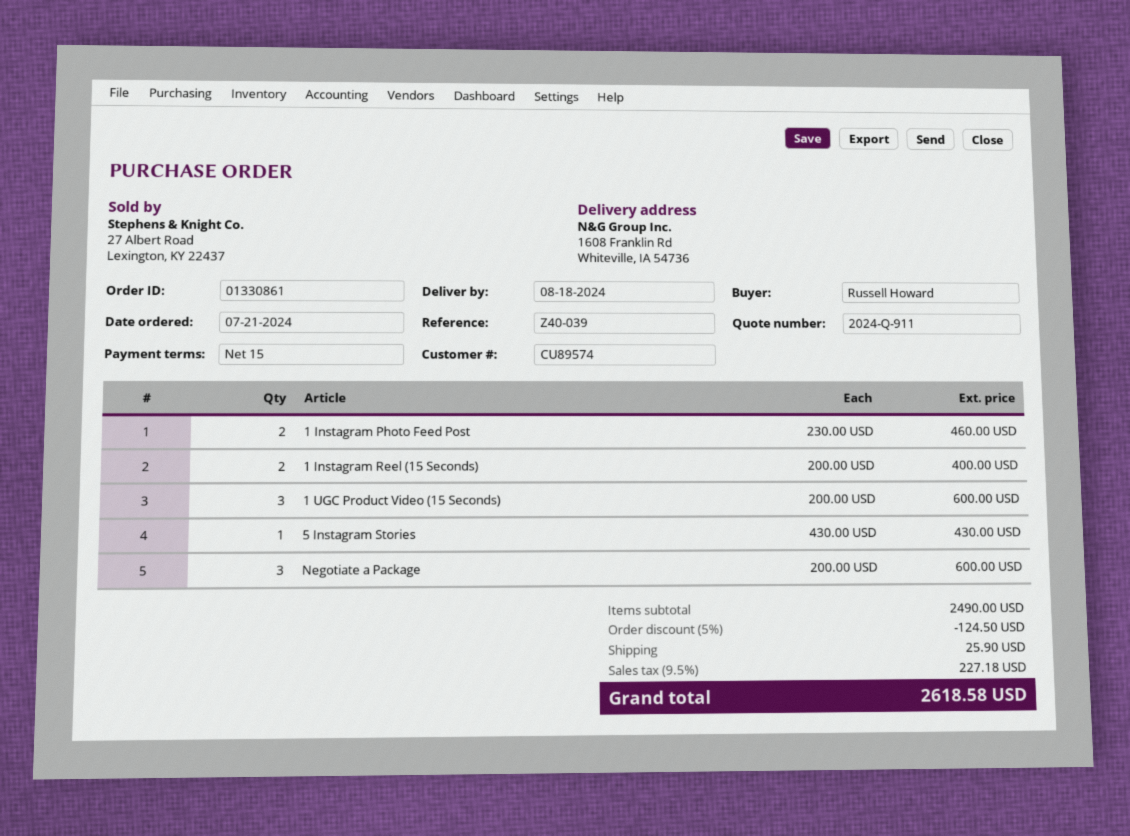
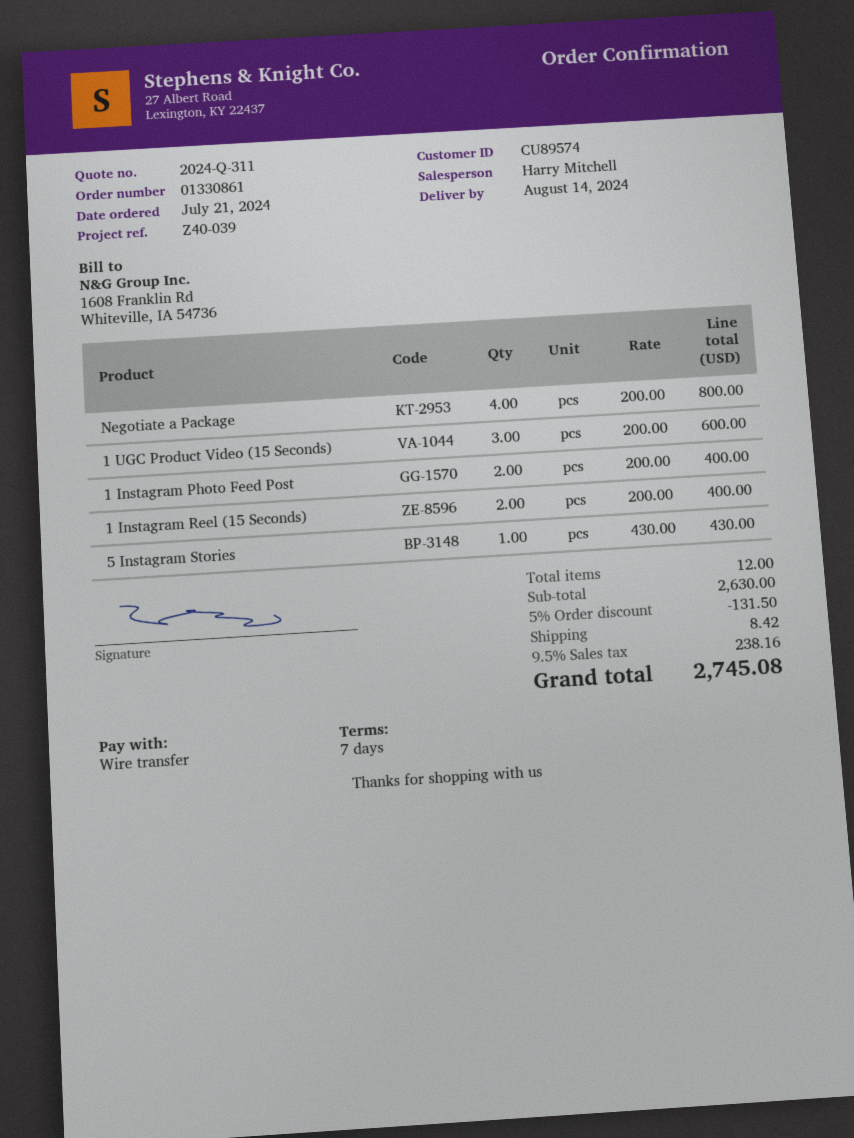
quote number: 2024-Q-911 -> 2024-Q-311
delivery date: 2024-08-18 -> 2024-08-14
payment terms: 15 days -> 7 days
1 Instagram Photo Feed Post: 2 x 230.00 = 460.00 -> 2 x 200.00 = 400.00
Negotiate a Package: 3 x 200.00 = 600.00 -> 4 x 200.00 = 800.00
subtotal: 2490.00 -> 2630.00
discount: 5% = 124.50 -> 5% = 131.50
shipping: 25.90 -> 8.42
tax: 9.5% = 227.18 -> 9.5% = 238.16
total: 2618.58 -> 2745.08

